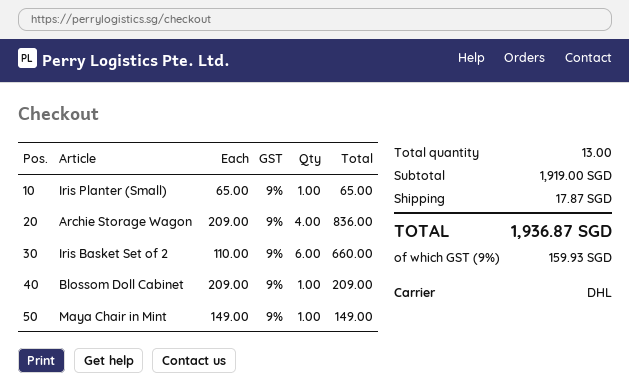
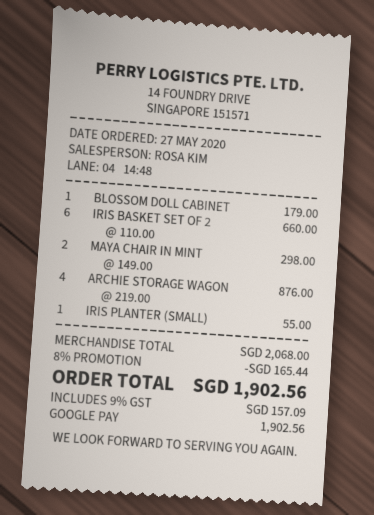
Iris Planter (Small): 1 x 65.00 = 65.00 -> 1 x 55.00 = 55.00
Archie Storage Wagon: 4 x 209.00 = 836.00 -> 4 x 219.00 = 876.00
Blossom Doll Cabinet: 1 x 209.00 = 209.00 -> 1 x 179.00 = 179.00
Maya Chair in Mint: 1 x 149.00 = 149.00 -> 2 x 149.00 = 298.00
subtotal: 1919.00 -> 2068.00
discount: none -> 8% = 165.44
shipping: 17.87 -> none
tax: 9% = 159.93 -> 9% = 157.09
total: 1936.87 -> 1902.56

